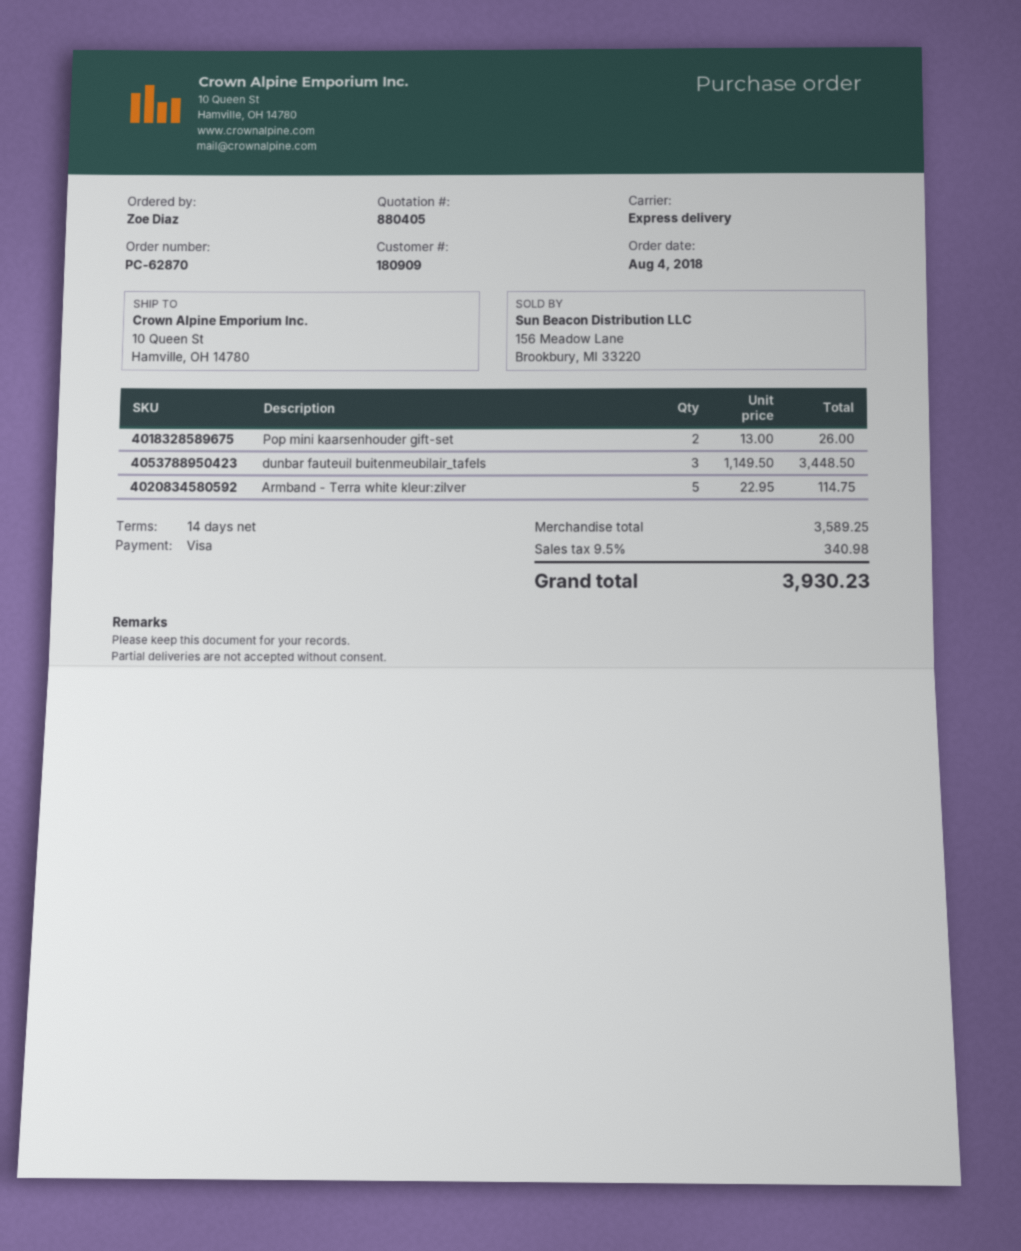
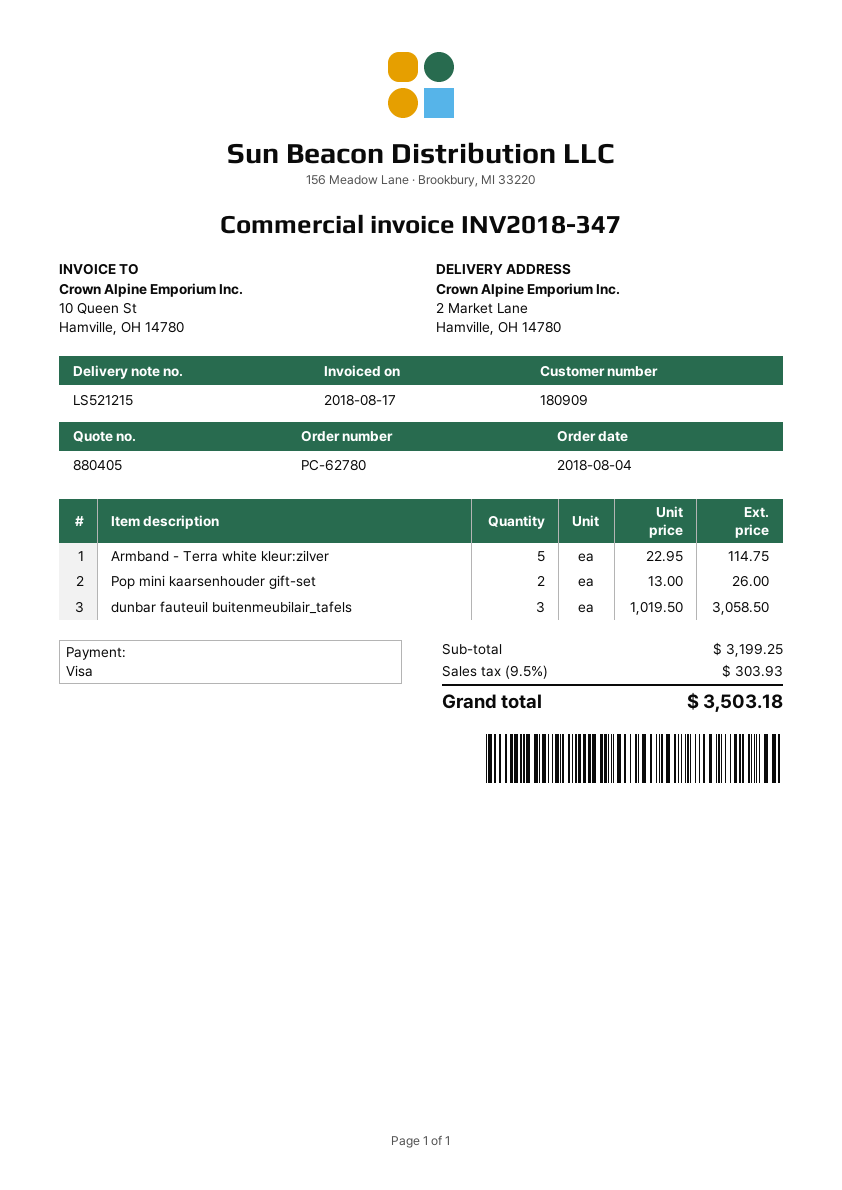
order number: PC-62870 -> PC-62780
ship to: 10 Queen St, Hamville, OH 14780 -> 2 Market Lane, Hamville, OH 14780
dunbar fauteuil buitenmeubilair_tafels: 3 x 1149.50 = 3448.50 -> 3 x 1019.50 = 3058.50
subtotal: 3589.25 -> 3199.25
tax: 9.5% = 340.98 -> 9.5% = 303.93
total: 3930.23 -> 3503.18

